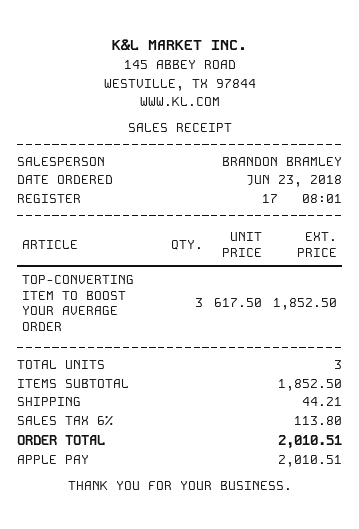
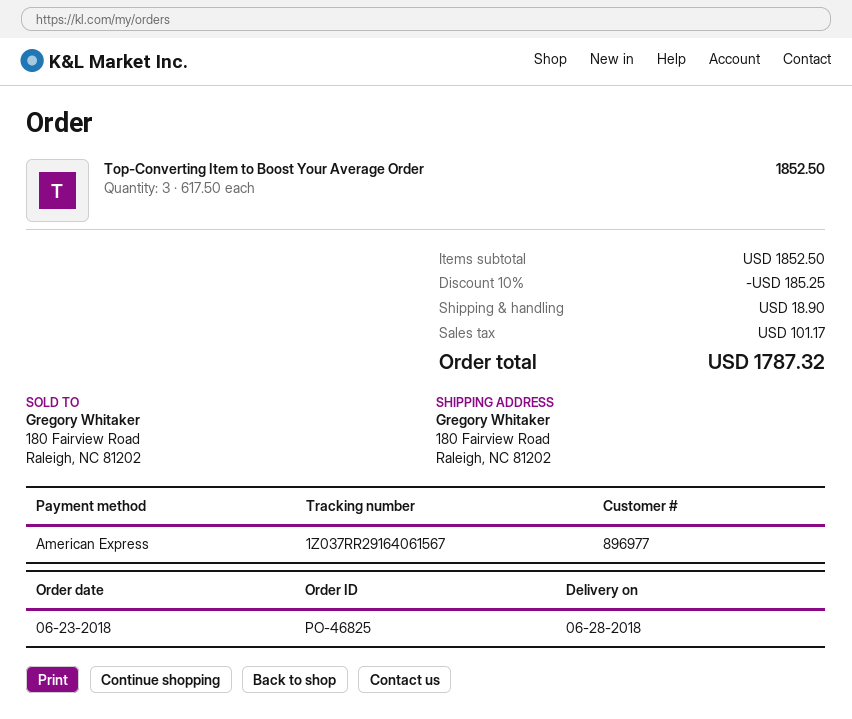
payment method: Apple Pay -> American Express
discount: none -> 10% = 185.25
shipping: 44.21 -> 18.90
tax: 113.80 -> 101.17
total: 2010.51 -> 1787.32

